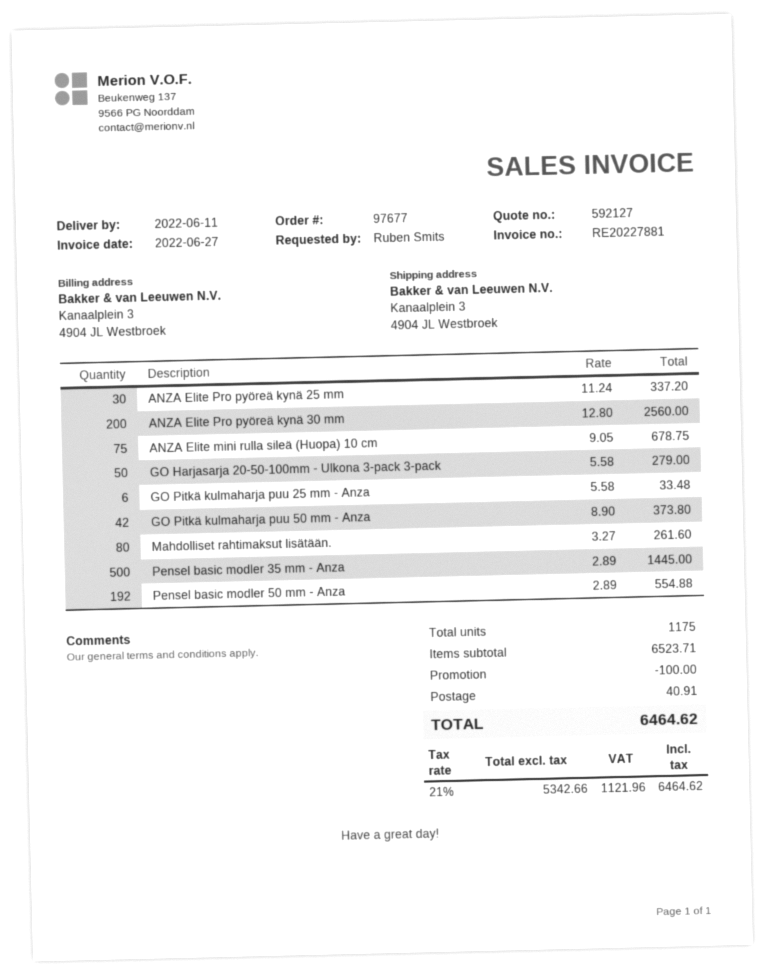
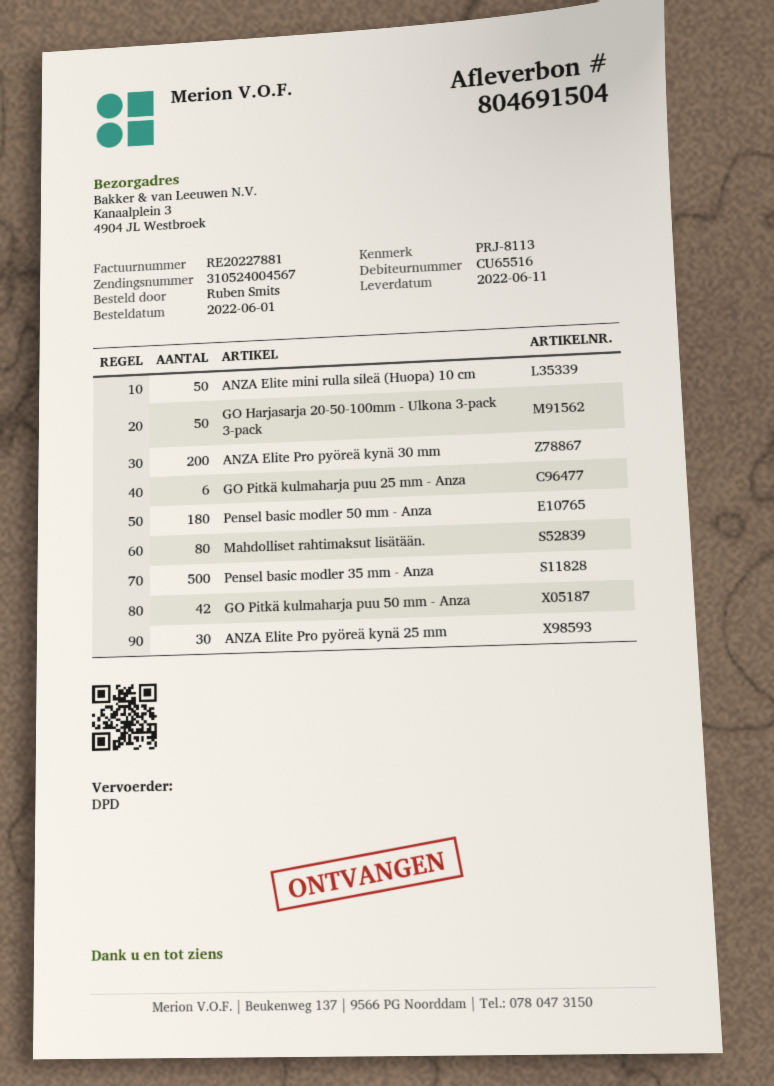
ANZA Elite mini rulla sileä (Huopa) 10 cm: 75 -> 50
Pensel basic modler 50 mm - Anza: 192 -> 180

